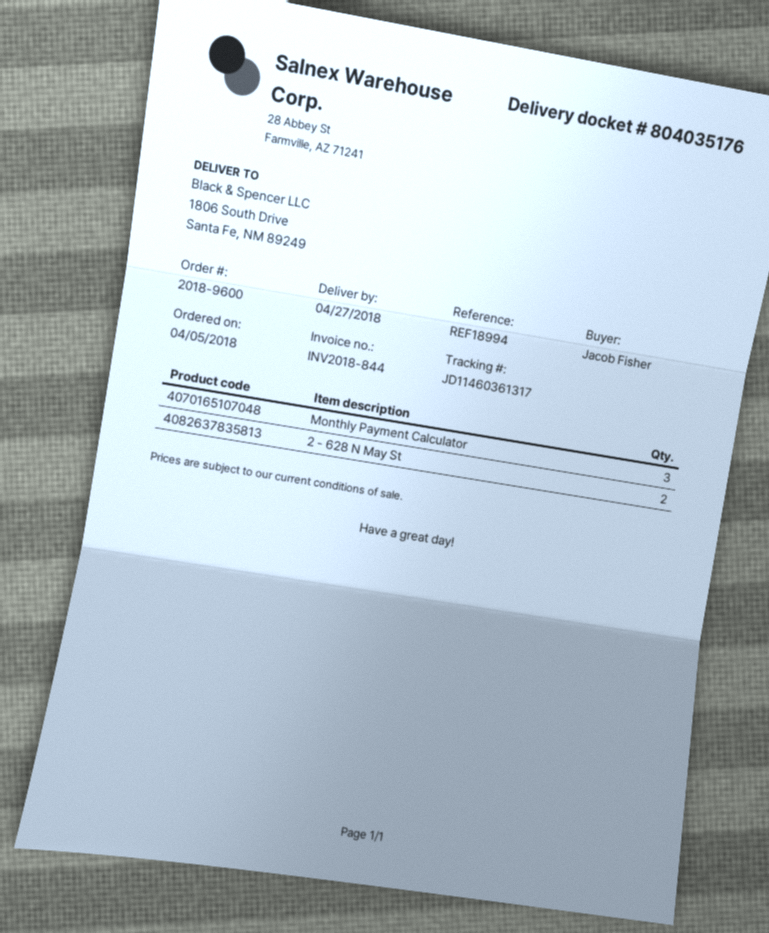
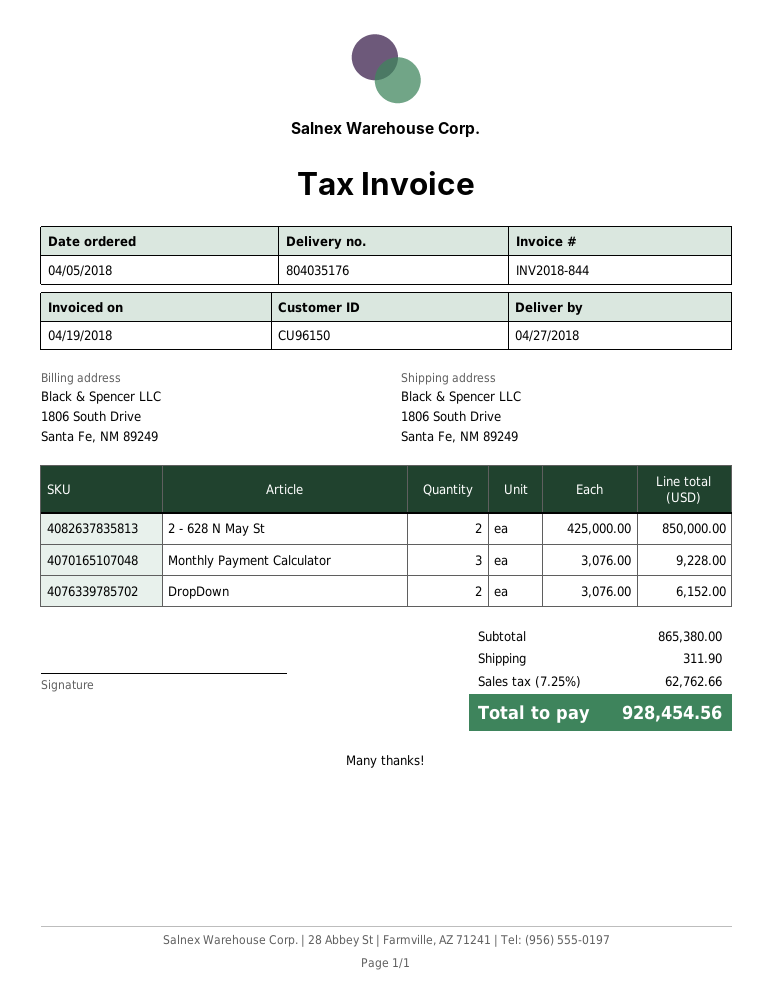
DropDown: none -> 2

